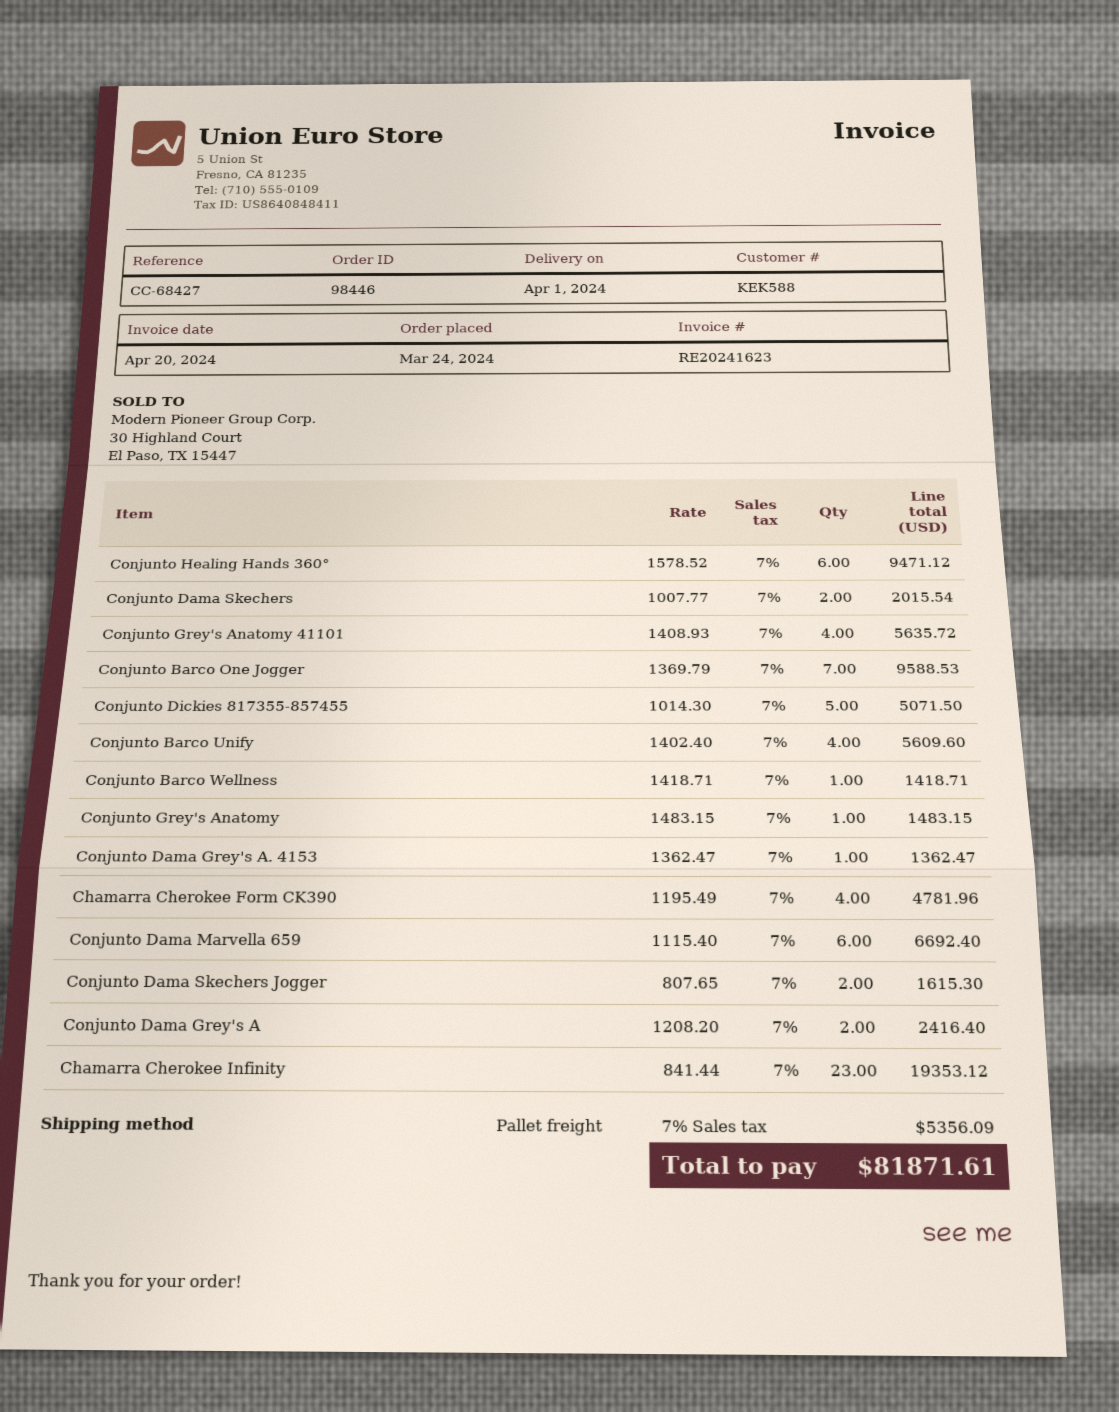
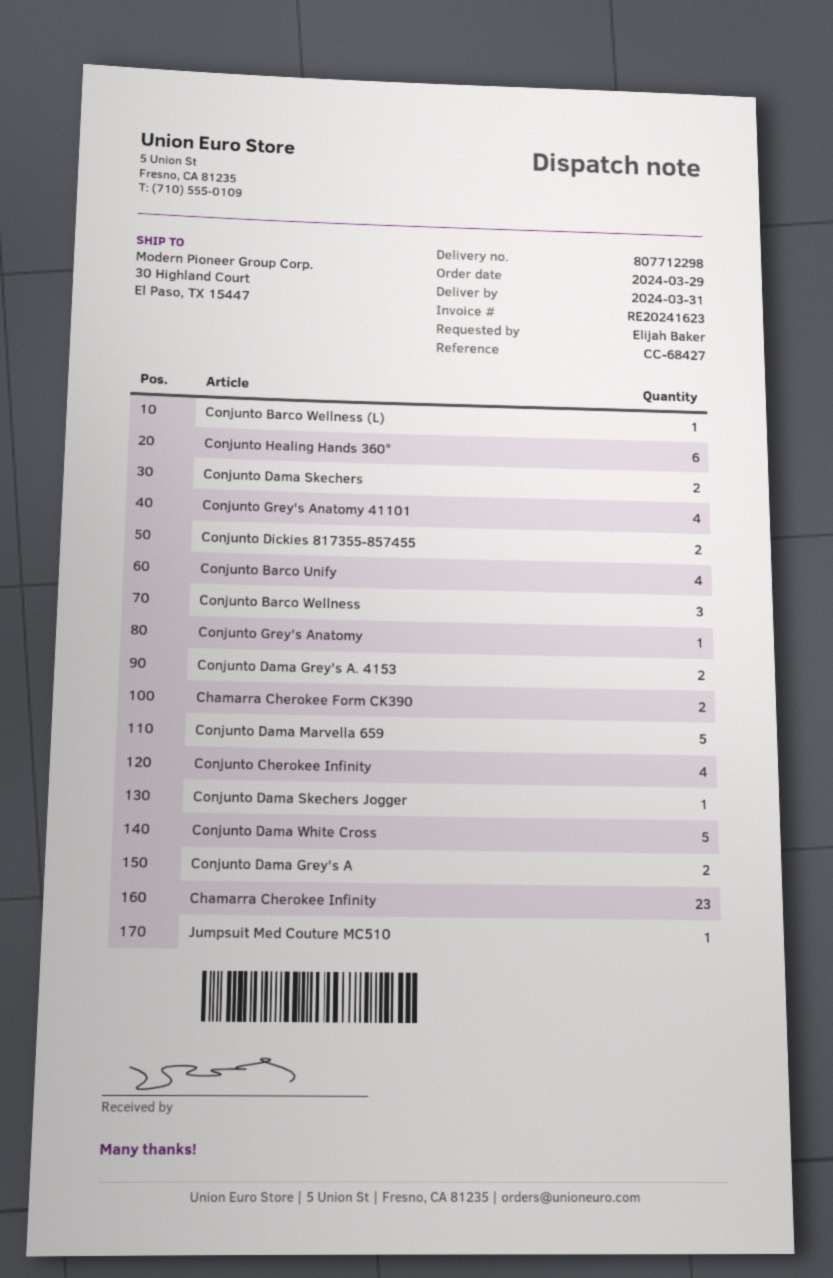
order date: 2024-03-24 -> 2024-03-29
delivery date: 2024-04-01 -> 2024-03-31
Conjunto Barco One Jogger: 7 -> none
Conjunto Dickies 817355-857455: 5 -> 2
Conjunto Barco Wellness: 1 -> 3
Conjunto Dama Grey's A. 4153: 1 -> 2
Chamarra Cherokee Form CK390: 4 -> 2
Conjunto Dama Marvella 659: 6 -> 5
Conjunto Dama Skechers Jogger: 2 -> 1
Conjunto Barco Wellness (L): none -> 1
Conjunto Cherokee Infinity: none -> 4
Conjunto Dama White Cross: none -> 5
Jumpsuit Med Couture MC510: none -> 1

